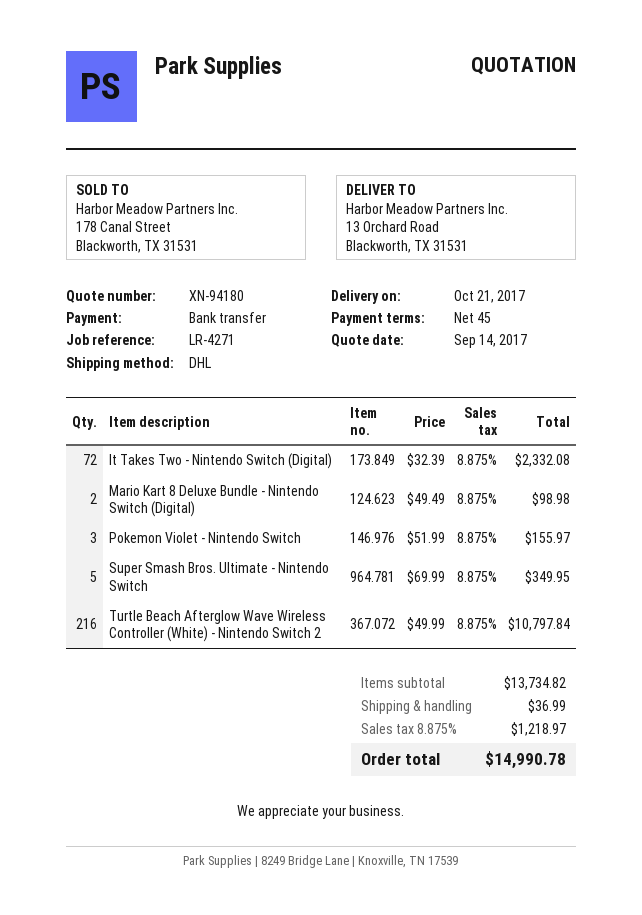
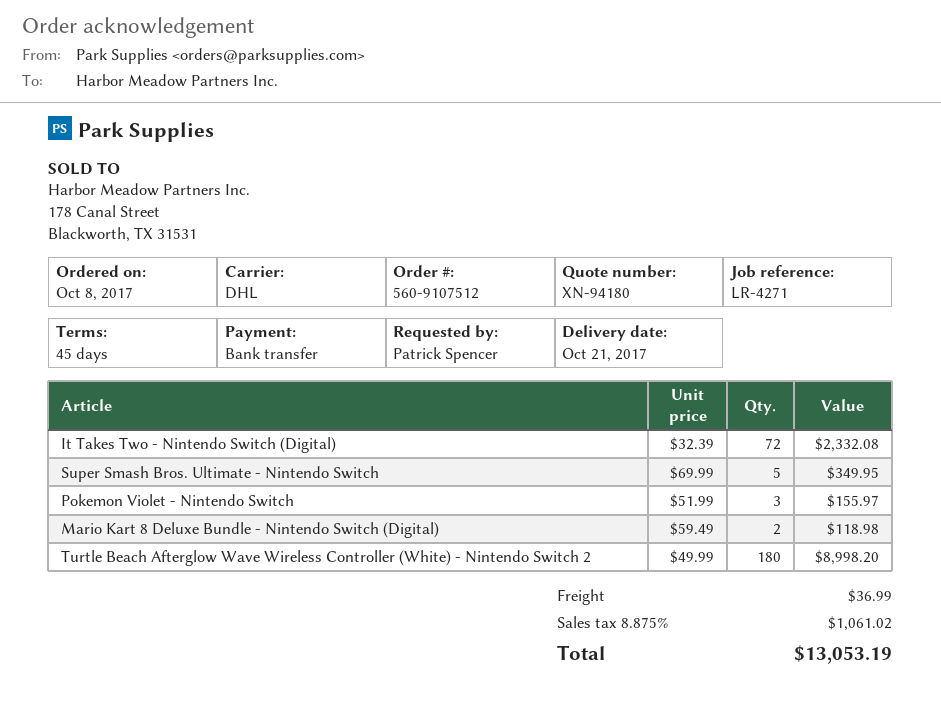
Mario Kart 8 Deluxe Bundle - Nintendo Switch (Digital): 2 x 49.49 = 98.98 -> 2 x 59.49 = 118.98
Turtle Beach Afterglow Wave Wireless Controller (White) - Nintendo Switch 2: 216 x 49.99 = 10797.84 -> 180 x 49.99 = 8998.20
tax: 8.875% = 1218.97 -> 8.875% = 1061.02
total: 14990.78 -> 13053.19

